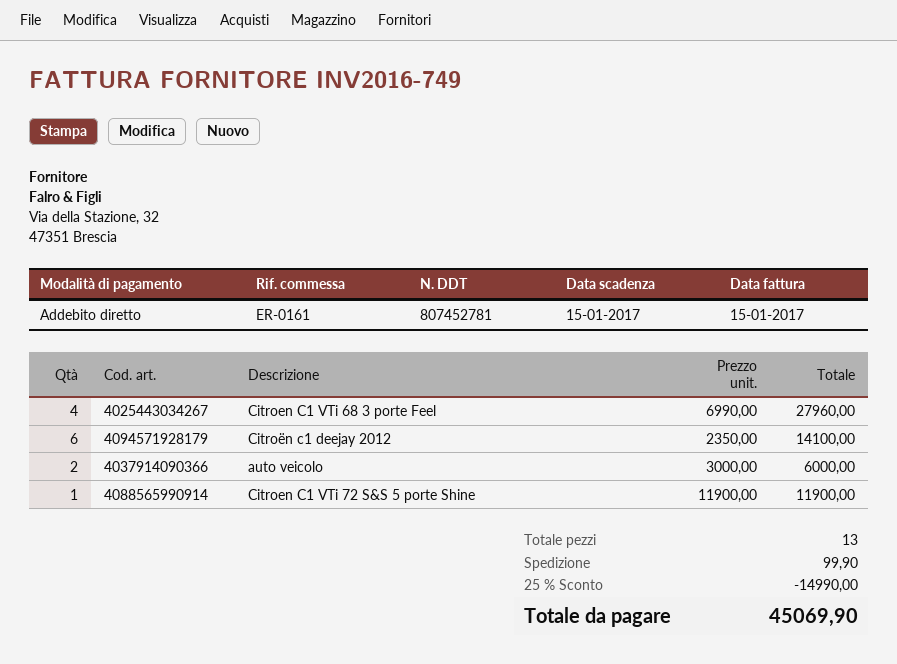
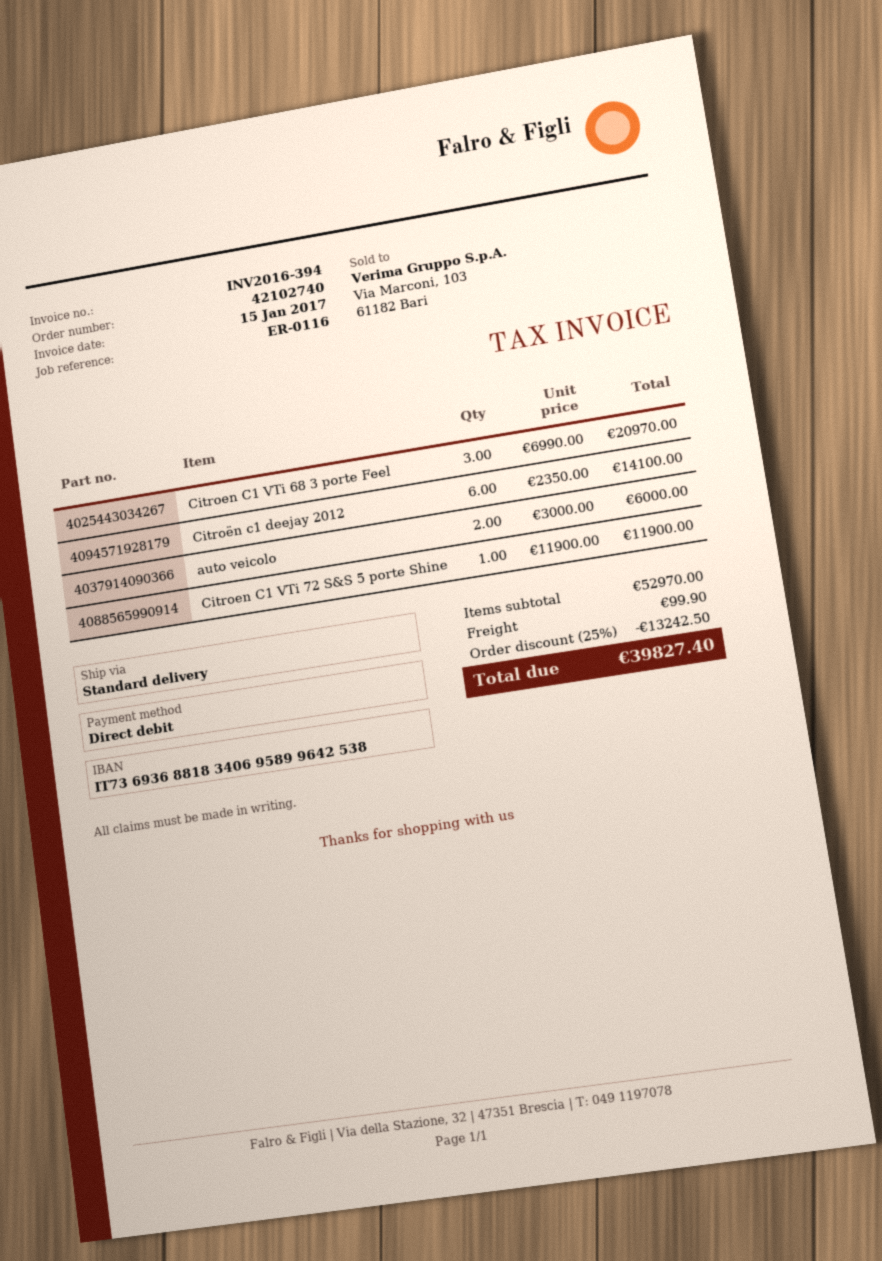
invoice number: INV2016-749 -> INV2016-394
reference: ER-0161 -> ER-0116
Citroen C1 VTi 68 3 porte Feel: 4 x 6990.00 = 27960.00 -> 3 x 6990.00 = 20970.00
discount: 25% = 14990.00 -> 25% = 13242.50
total: 45069.90 -> 39827.40

